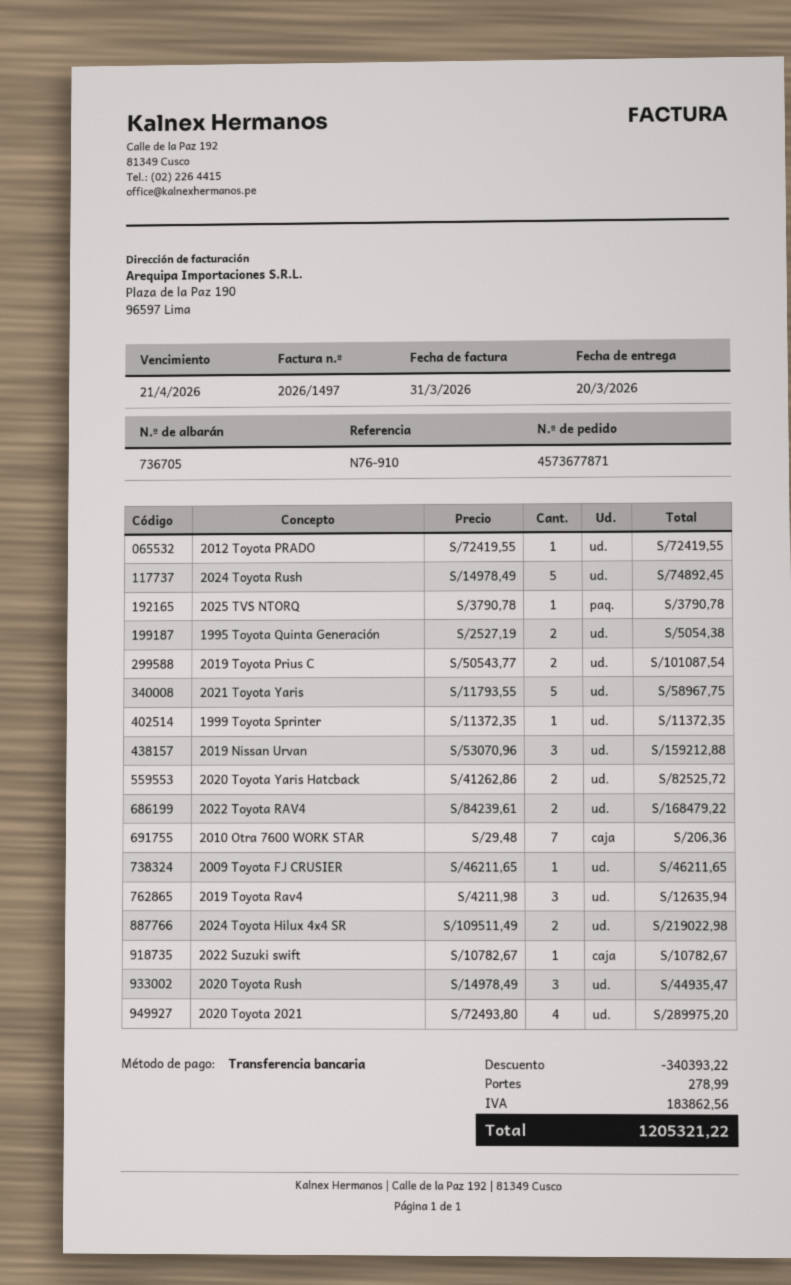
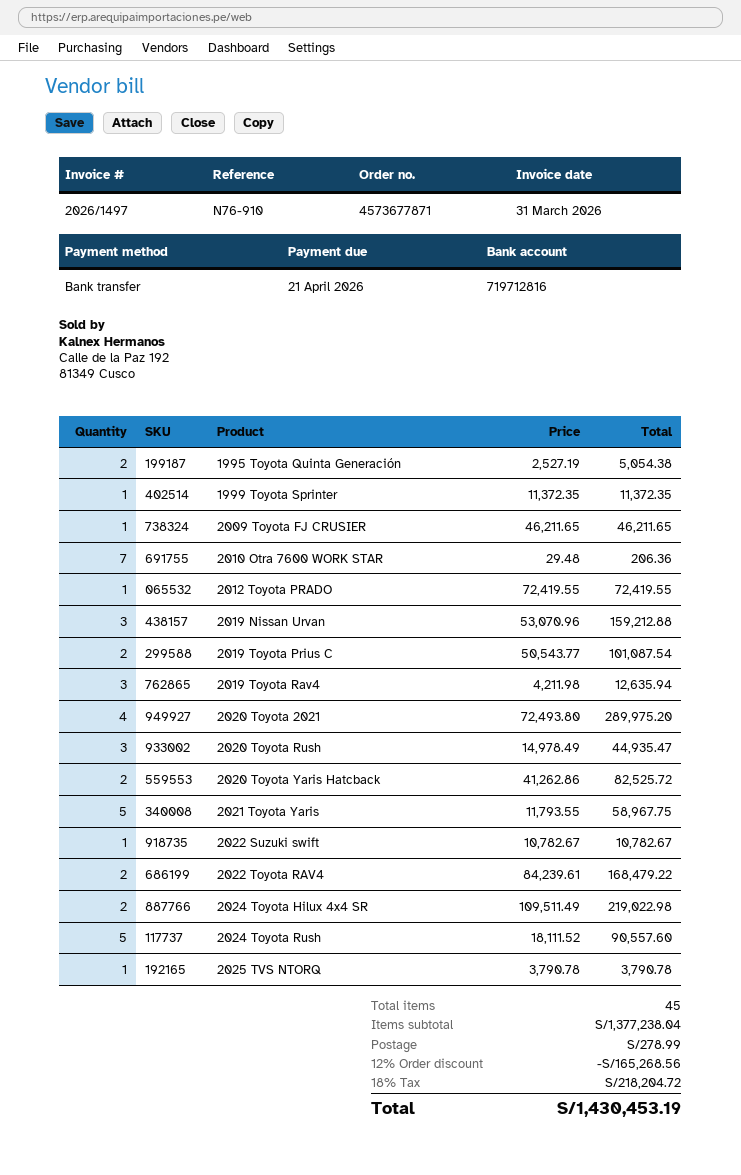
2024 Toyota Rush: 5 x 14978.49 = 74892.45 -> 5 x 18111.52 = 90557.60
discount: 340393.22 -> 165268.56
tax: 183862.56 -> 218204.72
total: 1205321.22 -> 1430453.19

